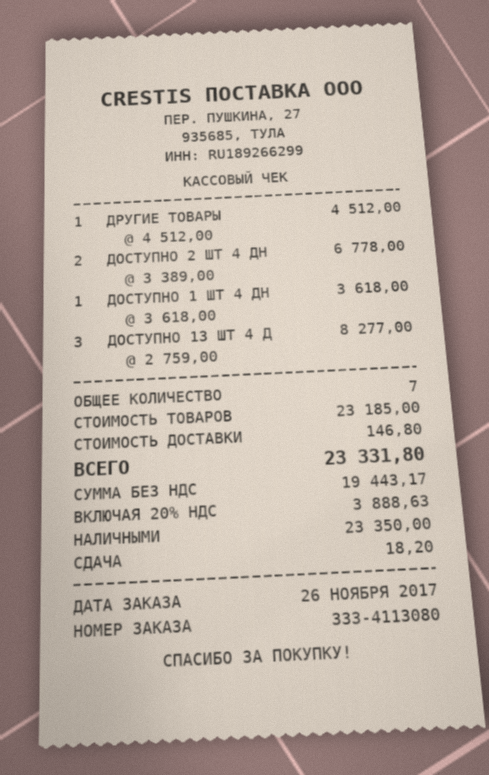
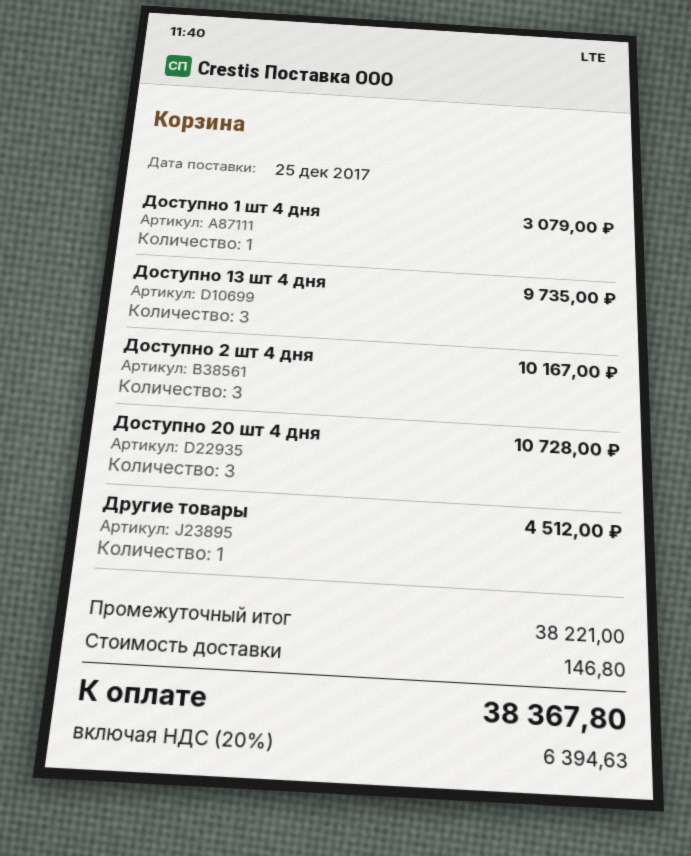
ДОСТУПНО 2 ШТ 4 ДН: 2 for 6778.00 -> 3 for 10167.00
ДОСТУПНО 1 ШТ 4 ДН: 1 for 3618.00 -> 1 for 3079.00
ДОСТУПНО 13 ШТ 4 Д: 3 for 8277.00 -> 3 for 9735.00
Доступно 20 шт 4 дня: none -> 3 for 10728.00
subtotal: 23185.00 -> 38221.00
tax: 20% = 3888.63 -> 20% = 6394.63
total: 23331.80 -> 38367.80

